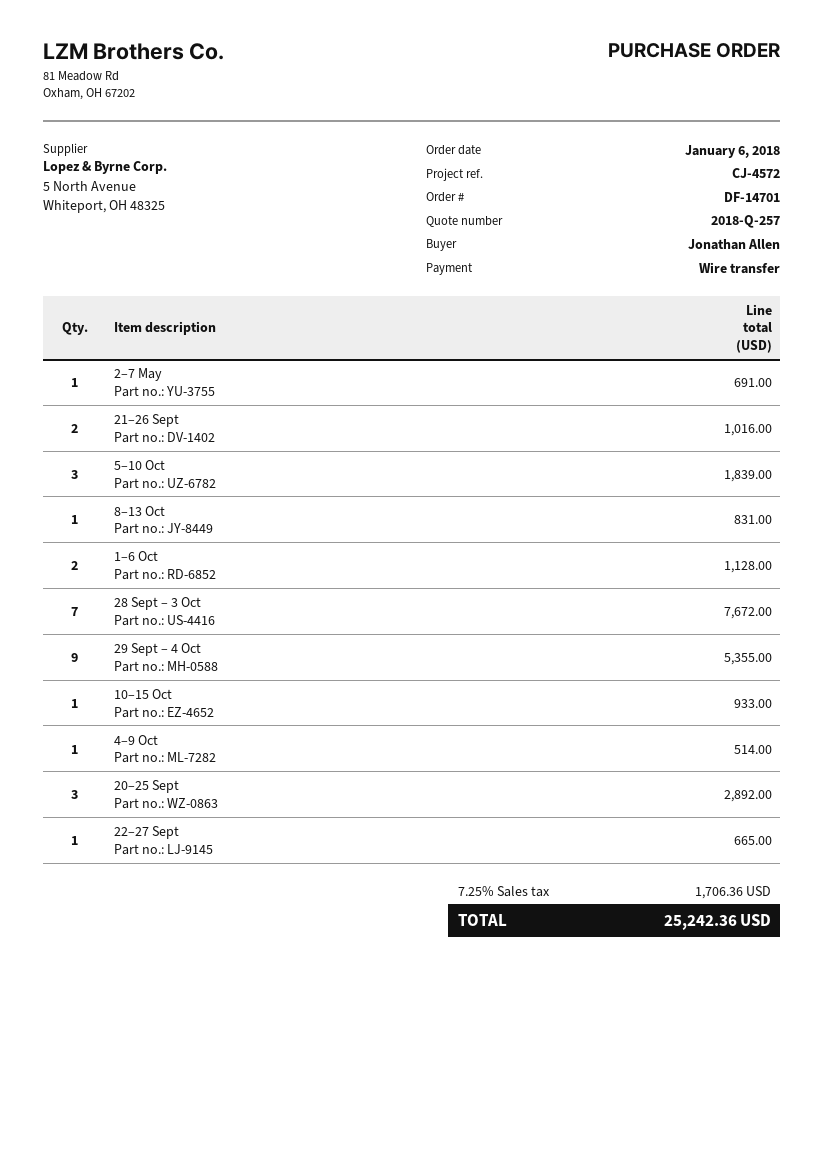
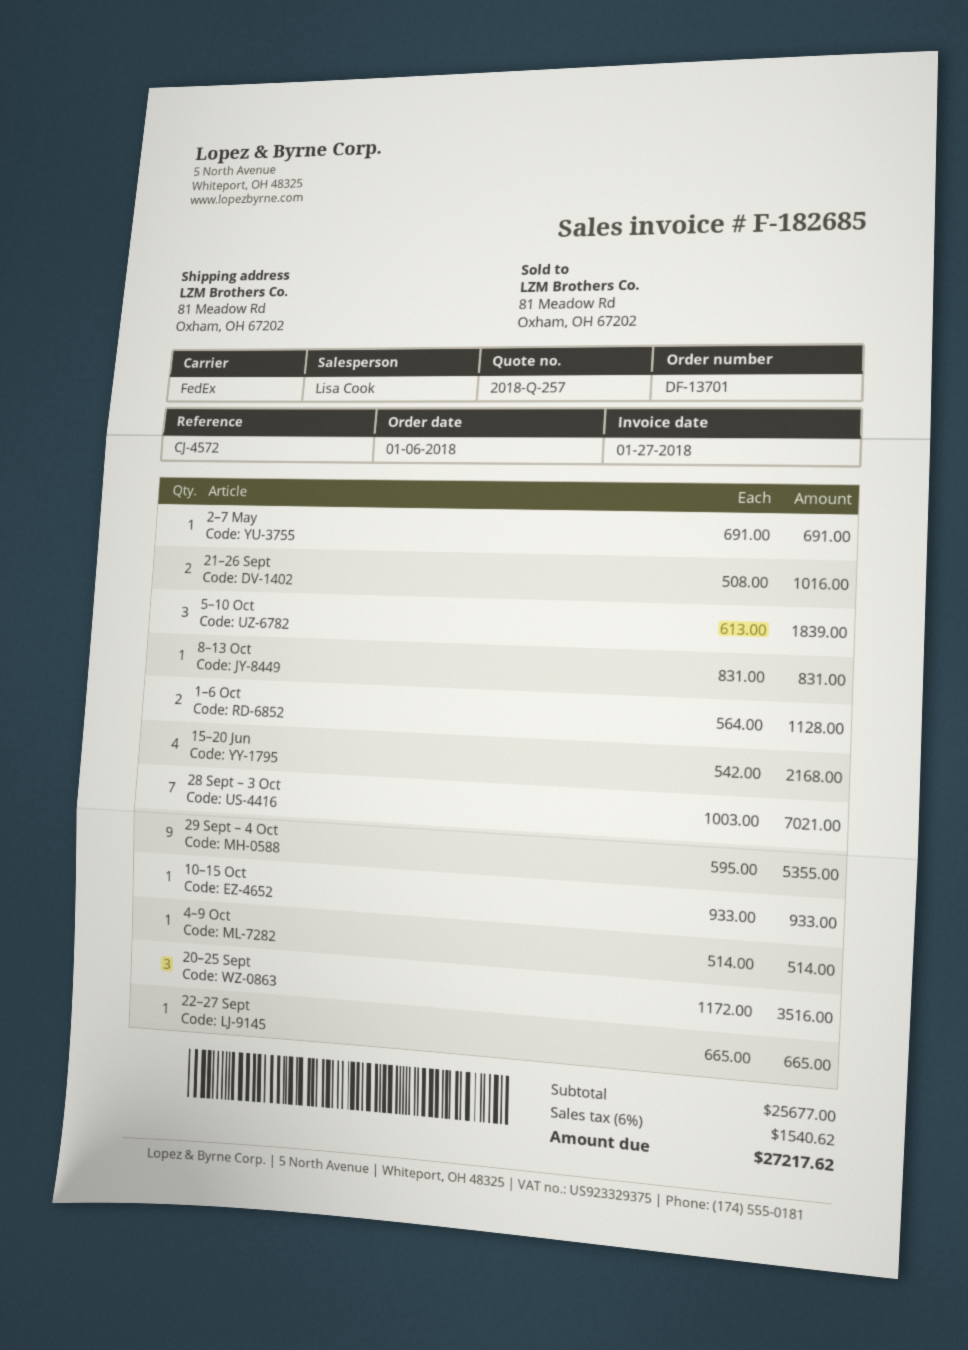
order number: DF-14701 -> DF-13701
28 Sept – 3 Oct: 7 for 7672.00 -> 7 for 7021.00
20–25 Sept: 3 for 2892.00 -> 3 for 3516.00
15–20 Jun: none -> 4 for 2168.00
tax: 7.25% = 1706.36 -> 6% = 1540.62
total: 25242.36 -> 27217.62

